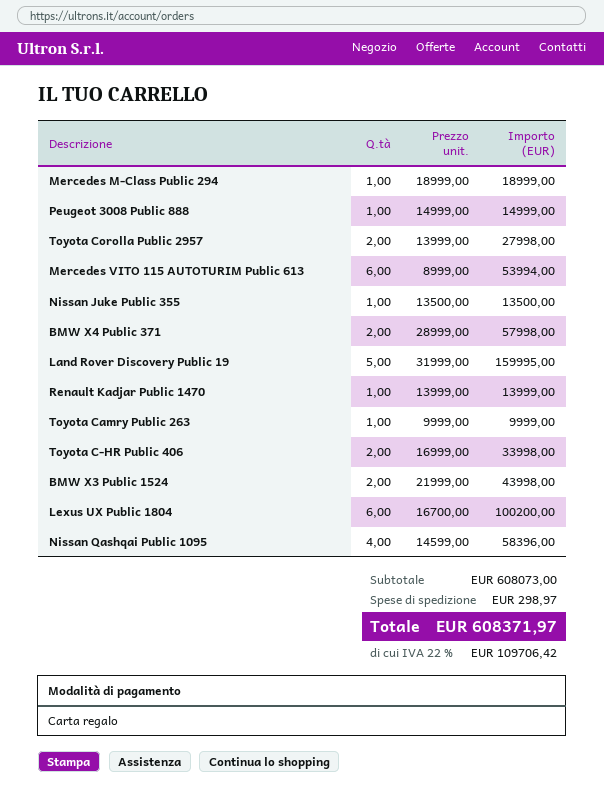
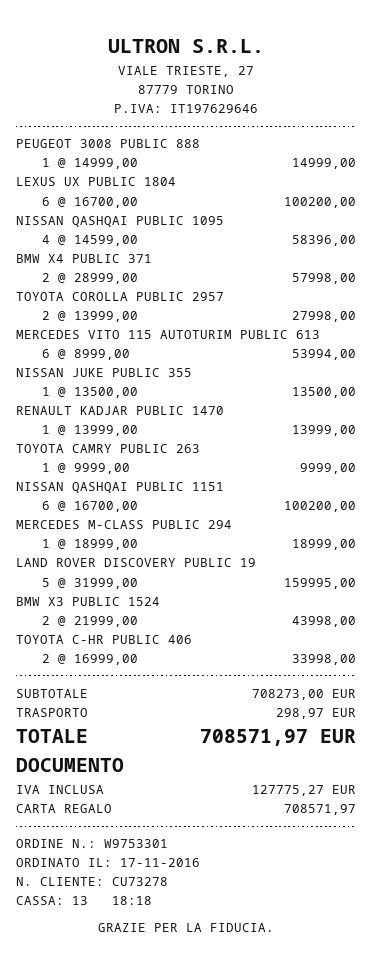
NISSAN QASHQAI PUBLIC 1151: none -> 6 x 16700.00 = 100200.00
subtotal: 608073.00 -> 708273.00
tax: 109706.42 -> 127775.27
total: 608371.97 -> 708571.97

